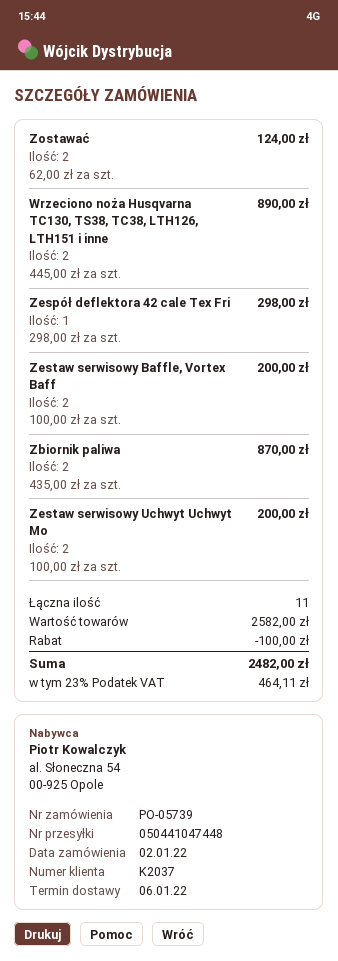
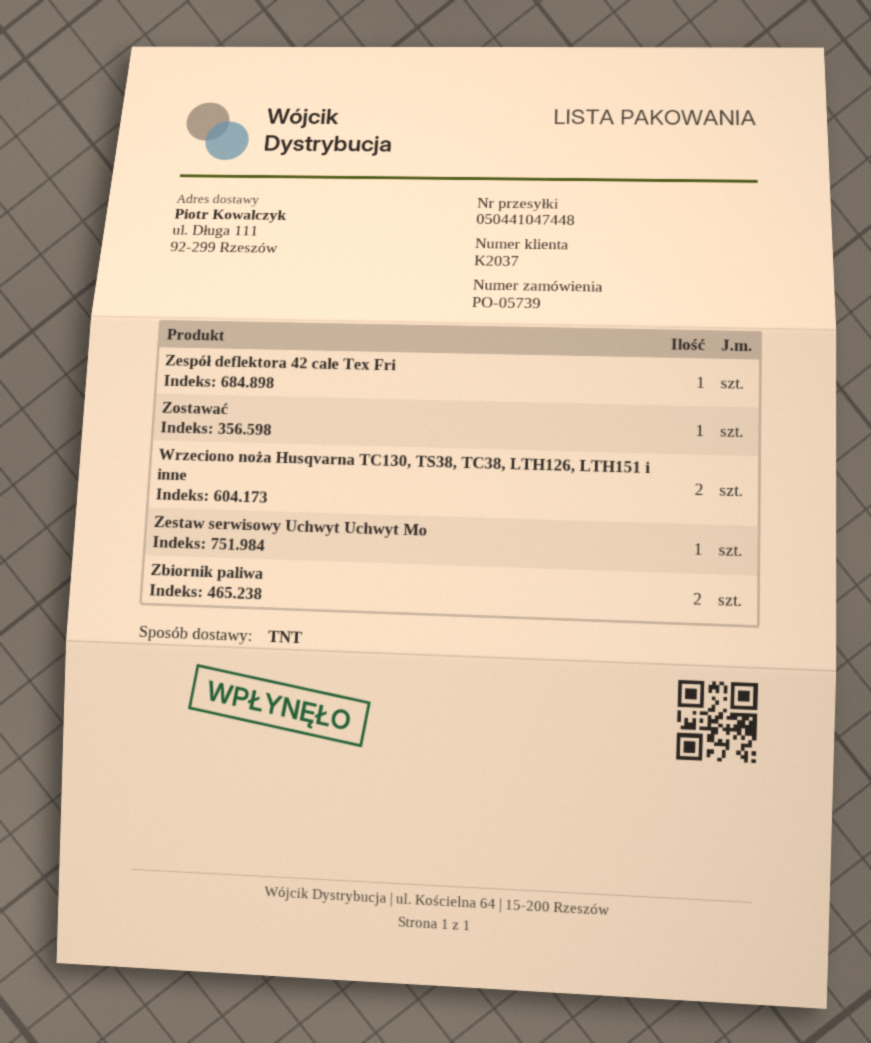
Zostawać: 2 -> 1
Zestaw serwisowy Baffle, Vortex Baff: 2 -> none
Zestaw serwisowy Uchwyt Uchwyt Mo: 2 -> 1

